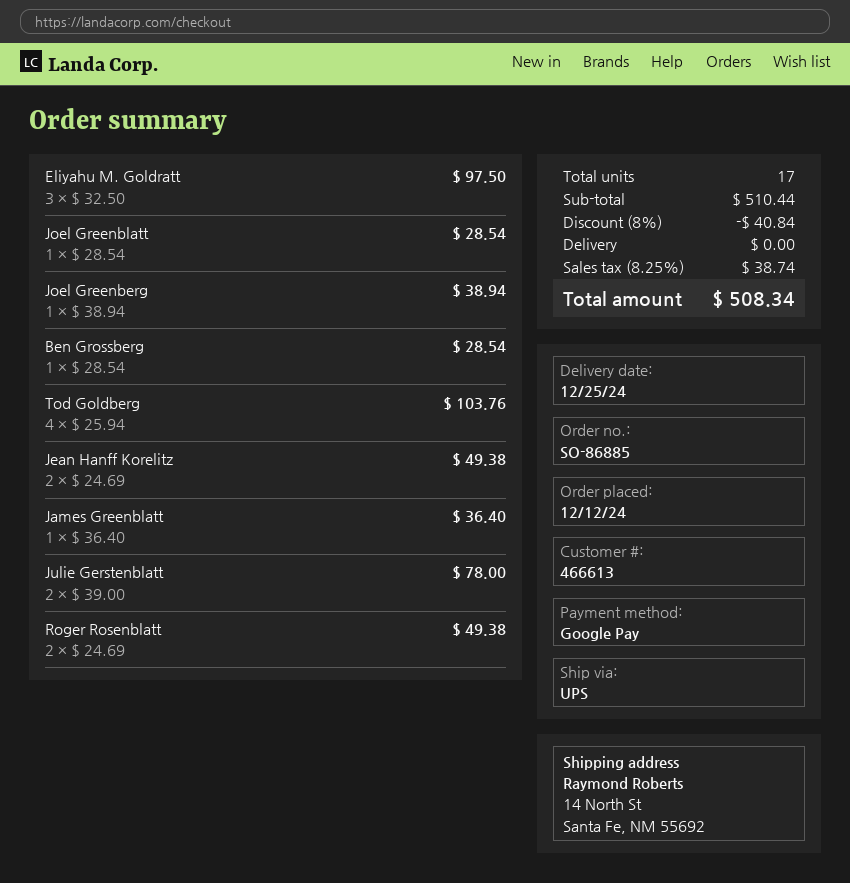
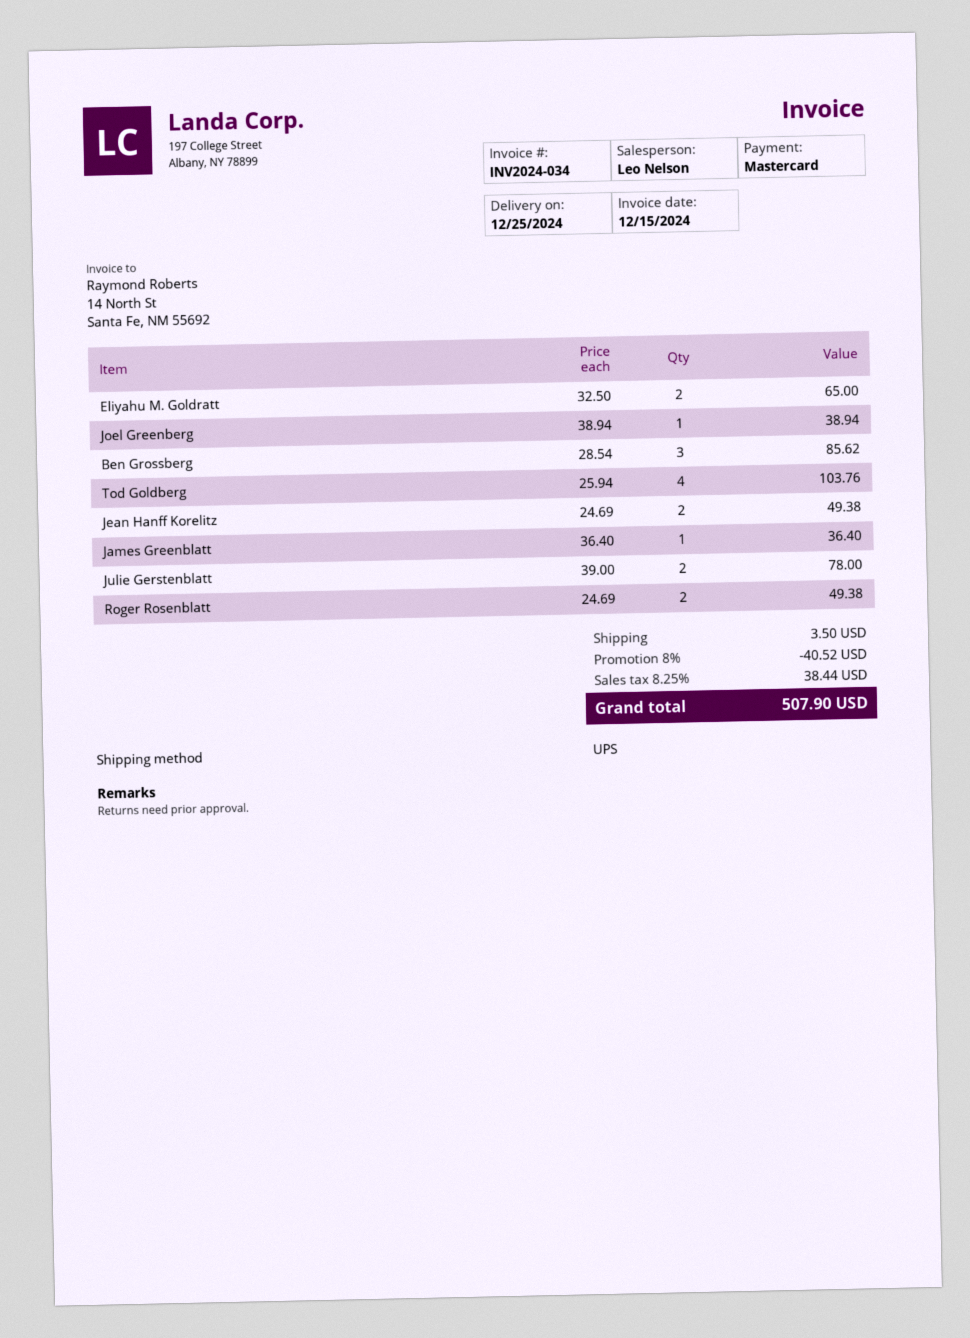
payment method: Google Pay -> Mastercard
Eliyahu M. Goldratt: 3 x 32.50 = 97.50 -> 2 x 32.50 = 65.00
Joel Greenblatt: 1 x 28.54 = 28.54 -> none
Ben Grossberg: 1 x 28.54 = 28.54 -> 3 x 28.54 = 85.62
discount: 8% = 40.84 -> 8% = 40.52
shipping: 0.00 -> 3.50
tax: 8.25% = 38.74 -> 8.25% = 38.44
total: 508.34 -> 507.90

